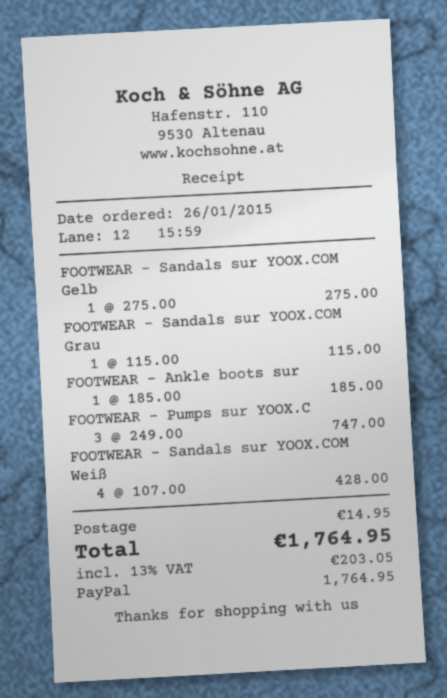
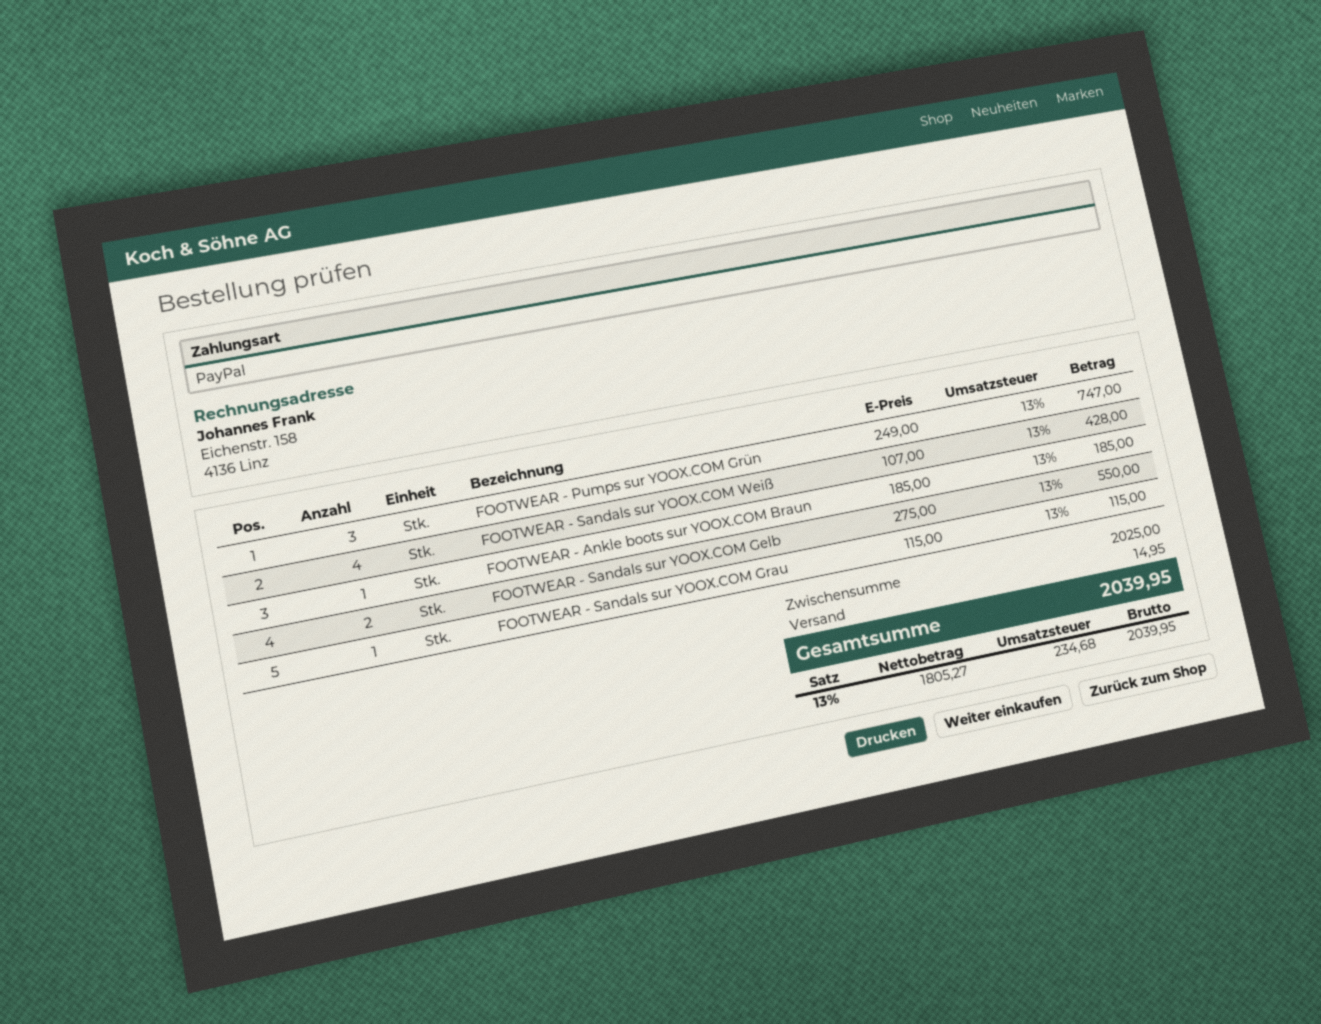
FOOTWEAR - Sandals sur YOOX.COM Gelb: 1 x 275.00 = 275.00 -> 2 x 275.00 = 550.00
tax: 13% = 203.05 -> 13% = 234.68
total: 1764.95 -> 2039.95

